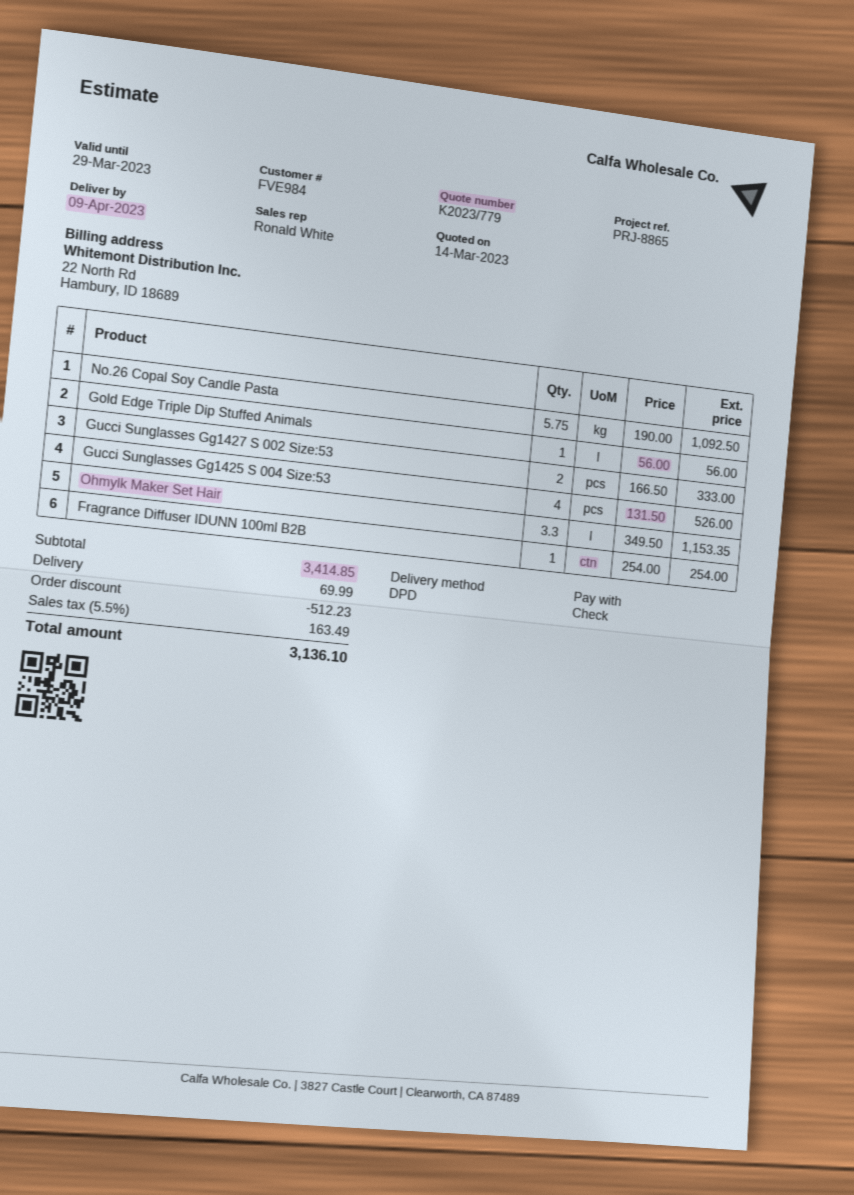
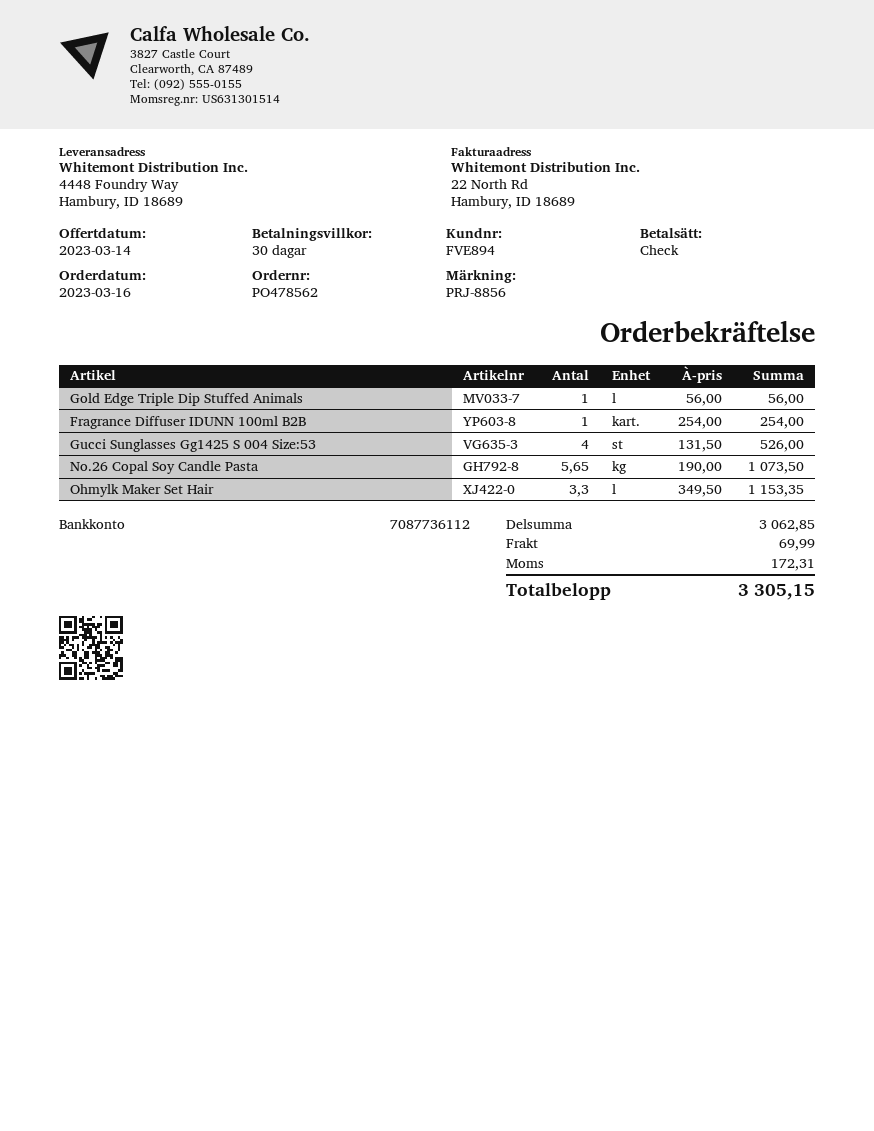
customer number: FVE984 -> FVE894
reference: PRJ-8865 -> PRJ-8856
No.26 Copal Soy Candle Pasta: 5.75 x 190.00 = 1092.50 -> 5.65 x 190.00 = 1073.50
Gucci Sunglasses Gg1427 S 002 Size:53: 2 x 166.50 = 333.00 -> none
subtotal: 3414.85 -> 3062.85
discount: 512.23 -> none
tax: 163.49 -> 172.31
total: 3136.10 -> 3305.15

